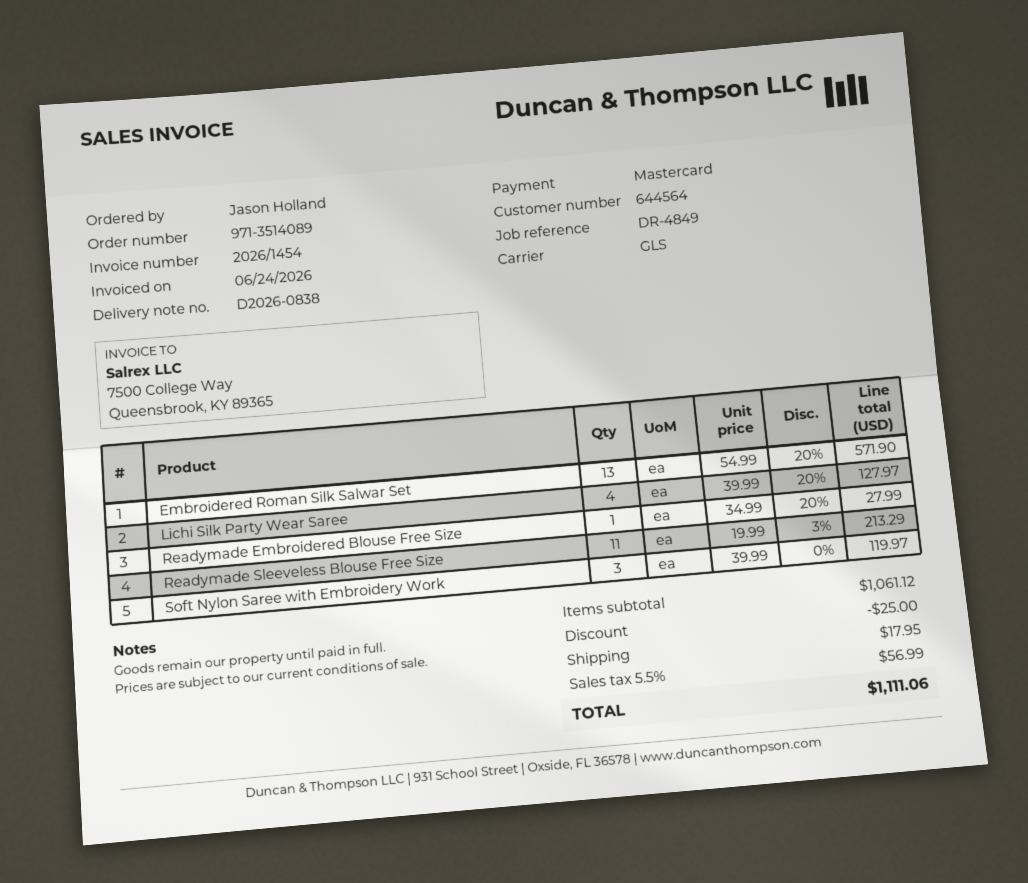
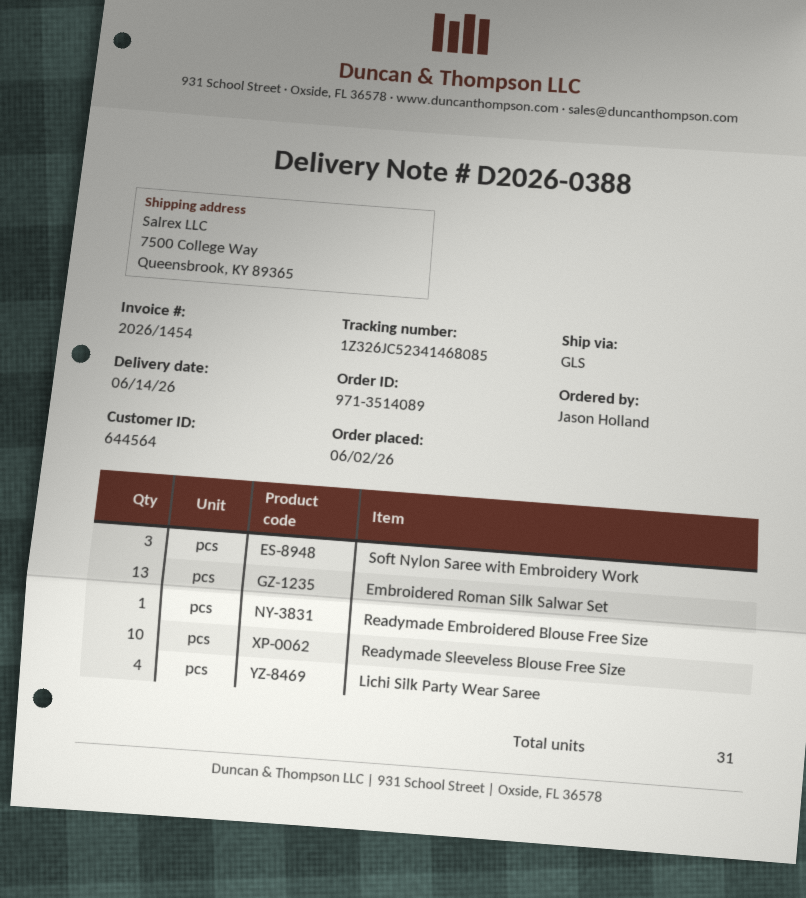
delivery note number: D2026-0838 -> D2026-0388
Readymade Sleeveless Blouse Free Size: 11 -> 10

